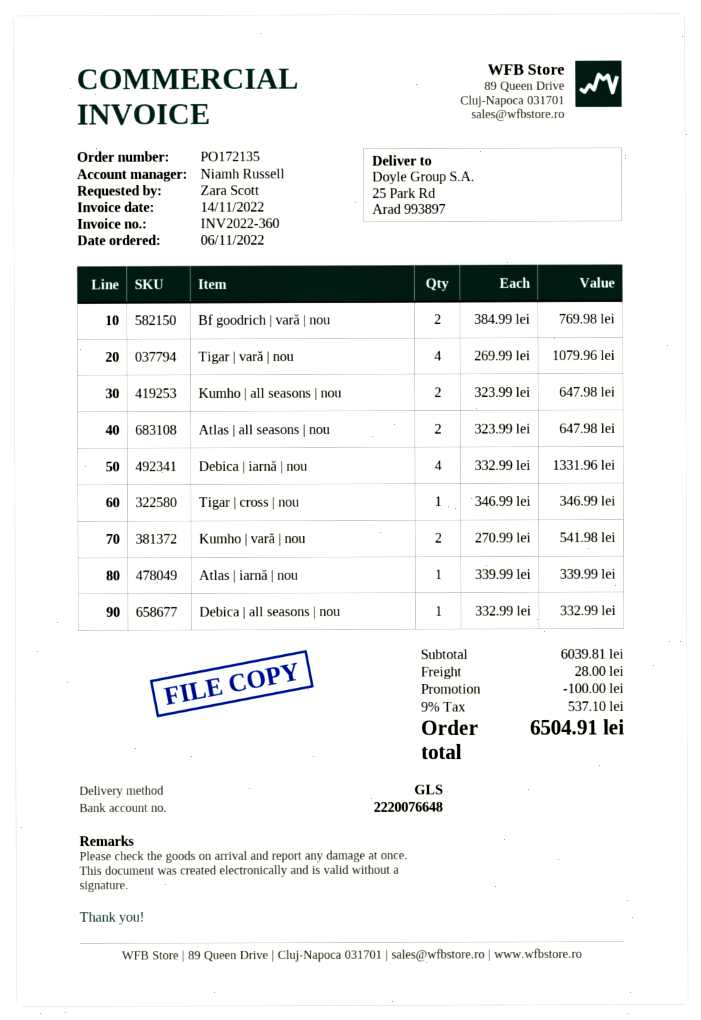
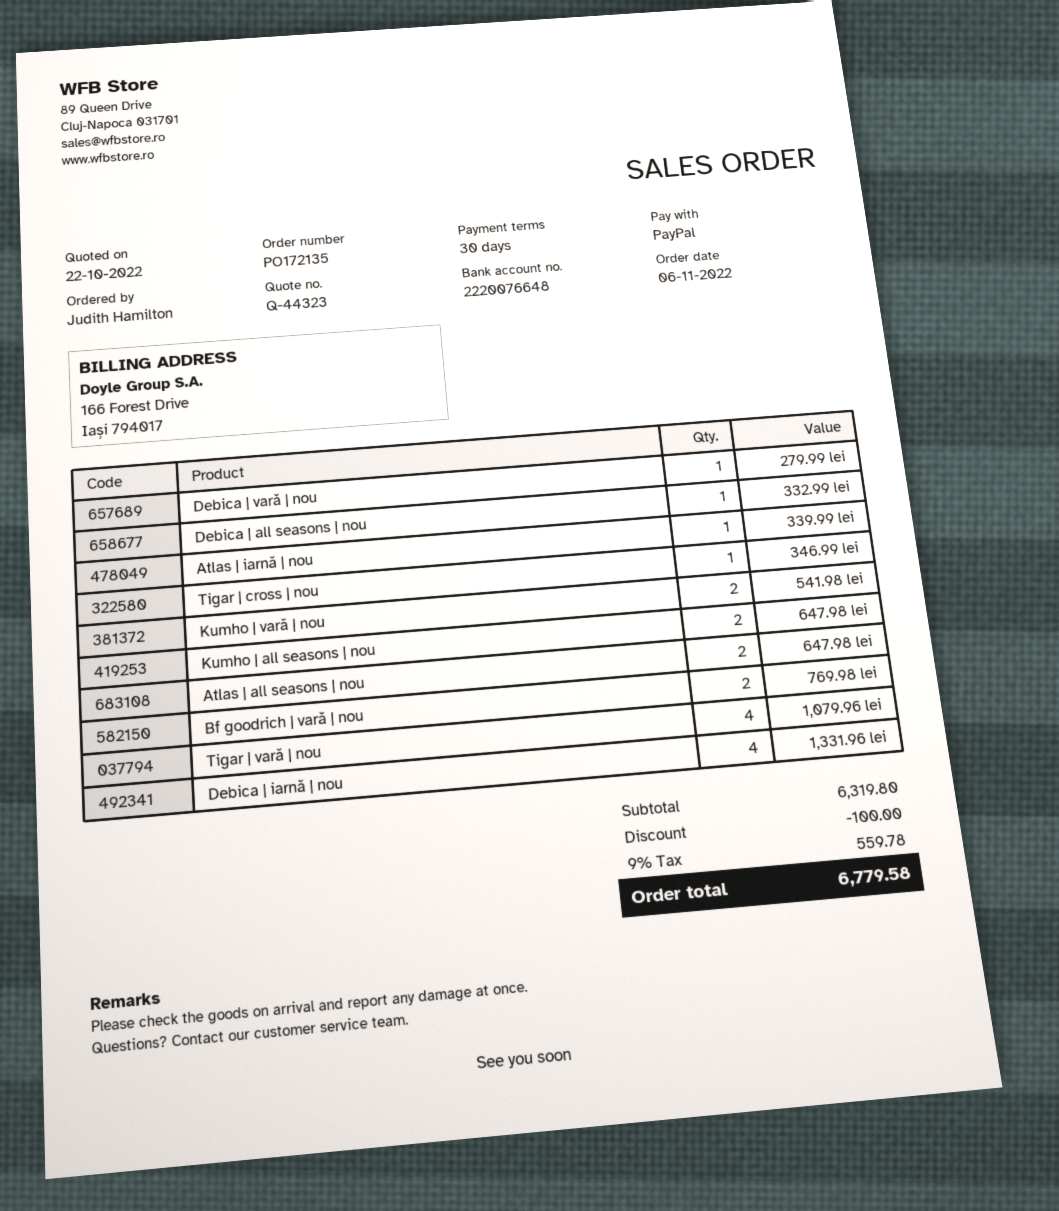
ordered by: Zara Scott -> Judith Hamilton
Debica | vară | nou: none -> 1 for 279.99
subtotal: 6039.81 -> 6319.80
shipping: 28.00 -> none
tax: 9% = 537.10 -> 9% = 559.78
total: 6504.91 -> 6779.58

